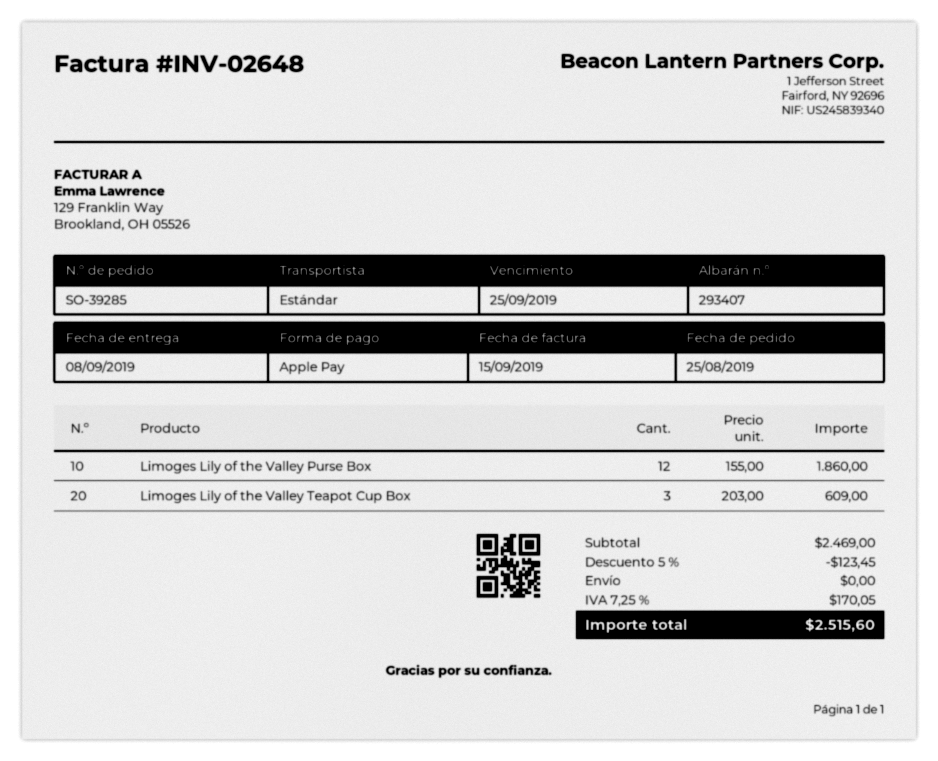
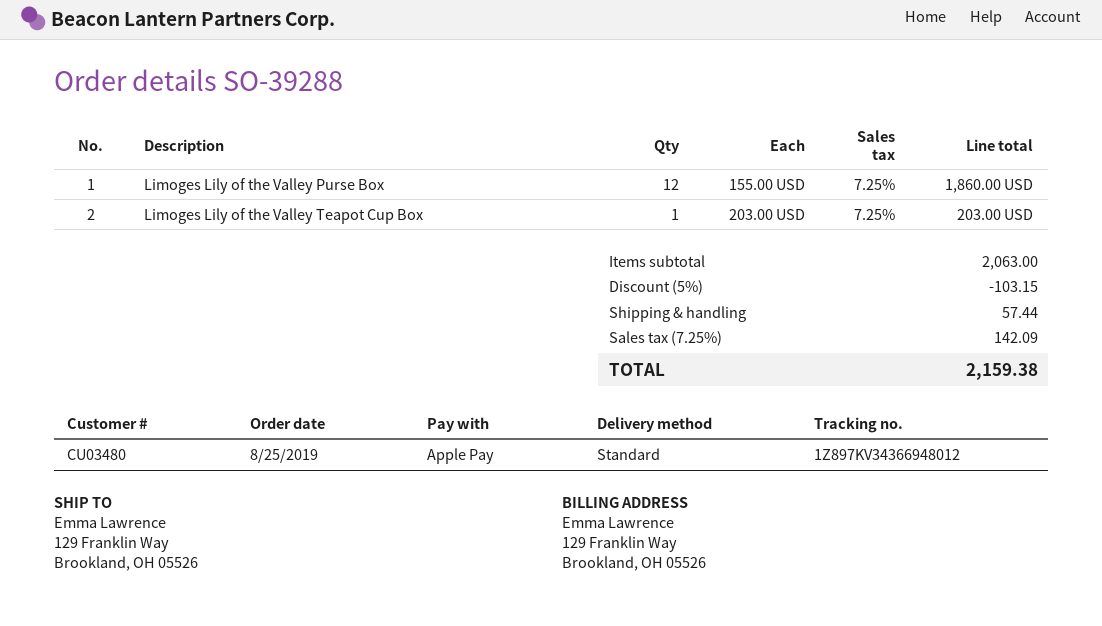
order number: SO-39285 -> SO-39288
Limoges Lily of the Valley Teapot Cup Box: 3 x 203.00 = 609.00 -> 1 x 203.00 = 203.00
subtotal: 2469.00 -> 2063.00
discount: 5% = 123.45 -> 5% = 103.15
shipping: 0.00 -> 57.44
tax: 7.25% = 170.05 -> 7.25% = 142.09
total: 2515.60 -> 2159.38

